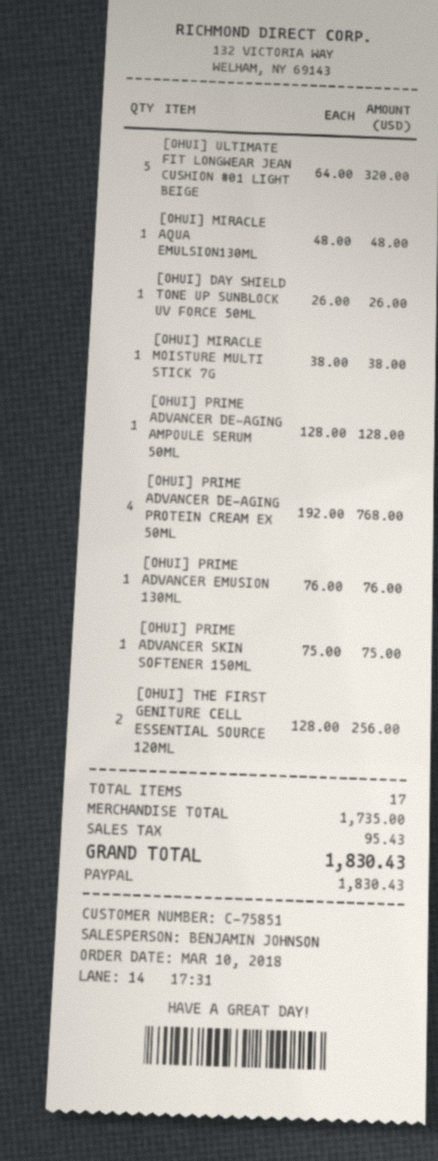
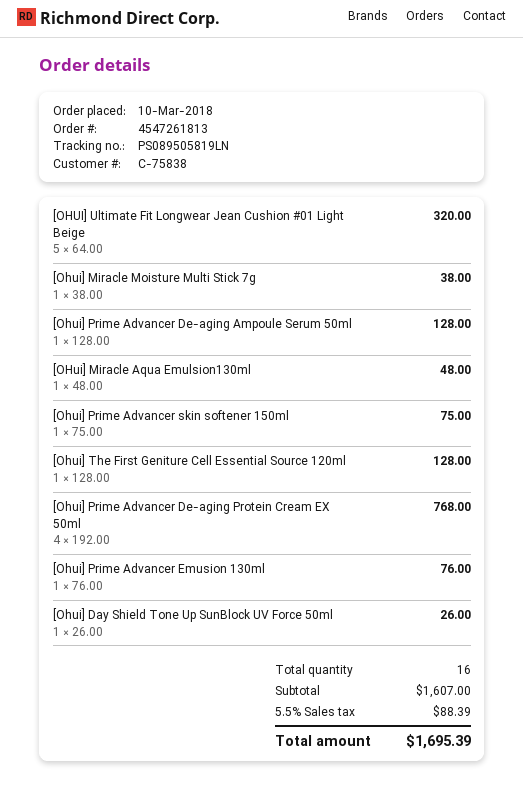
customer number: C-75851 -> C-75838
[OHUI] THE FIRST GENITURE CELL ESSENTIAL SOURCE 120ML: 2 x 128.00 = 256.00 -> 1 x 128.00 = 128.00
total quantity: 17 -> 16
subtotal: 1735.00 -> 1607.00
tax: 95.43 -> 88.39
total: 1830.43 -> 1695.39

